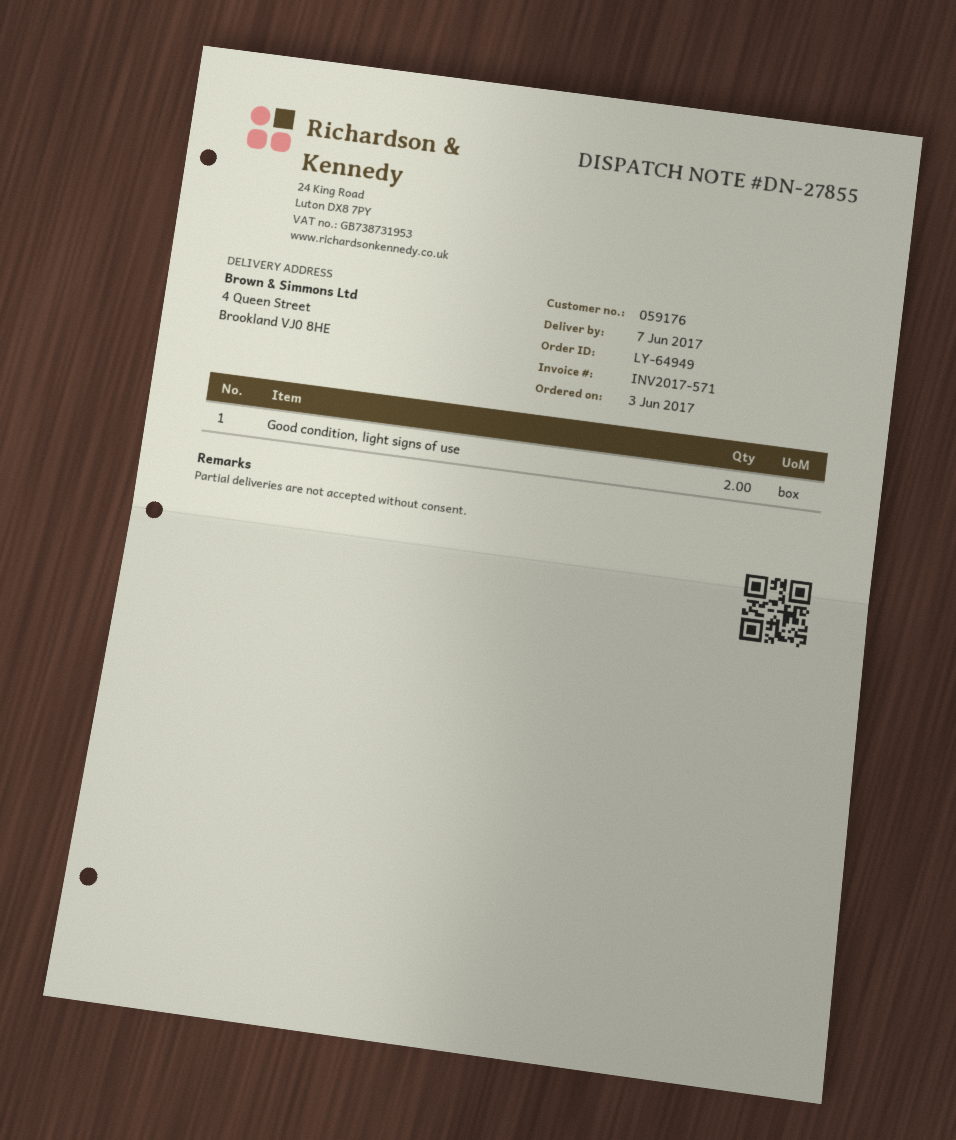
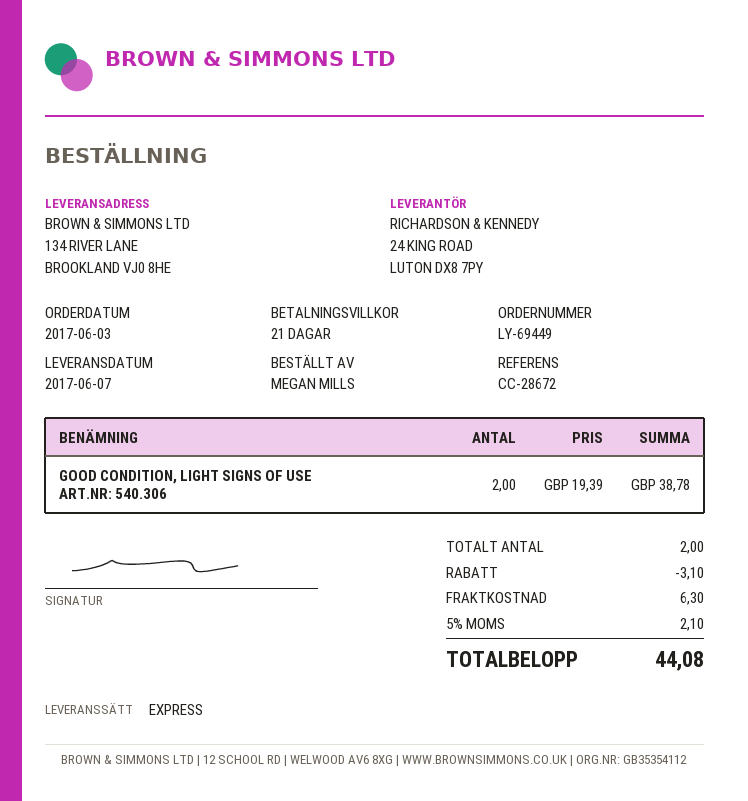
order number: LY-64949 -> LY-69449
ship to: 4 Queen Street, Brookland VJ0 8HE -> 134 RIVER LANE, BROOKLAND VJ0 8HE

